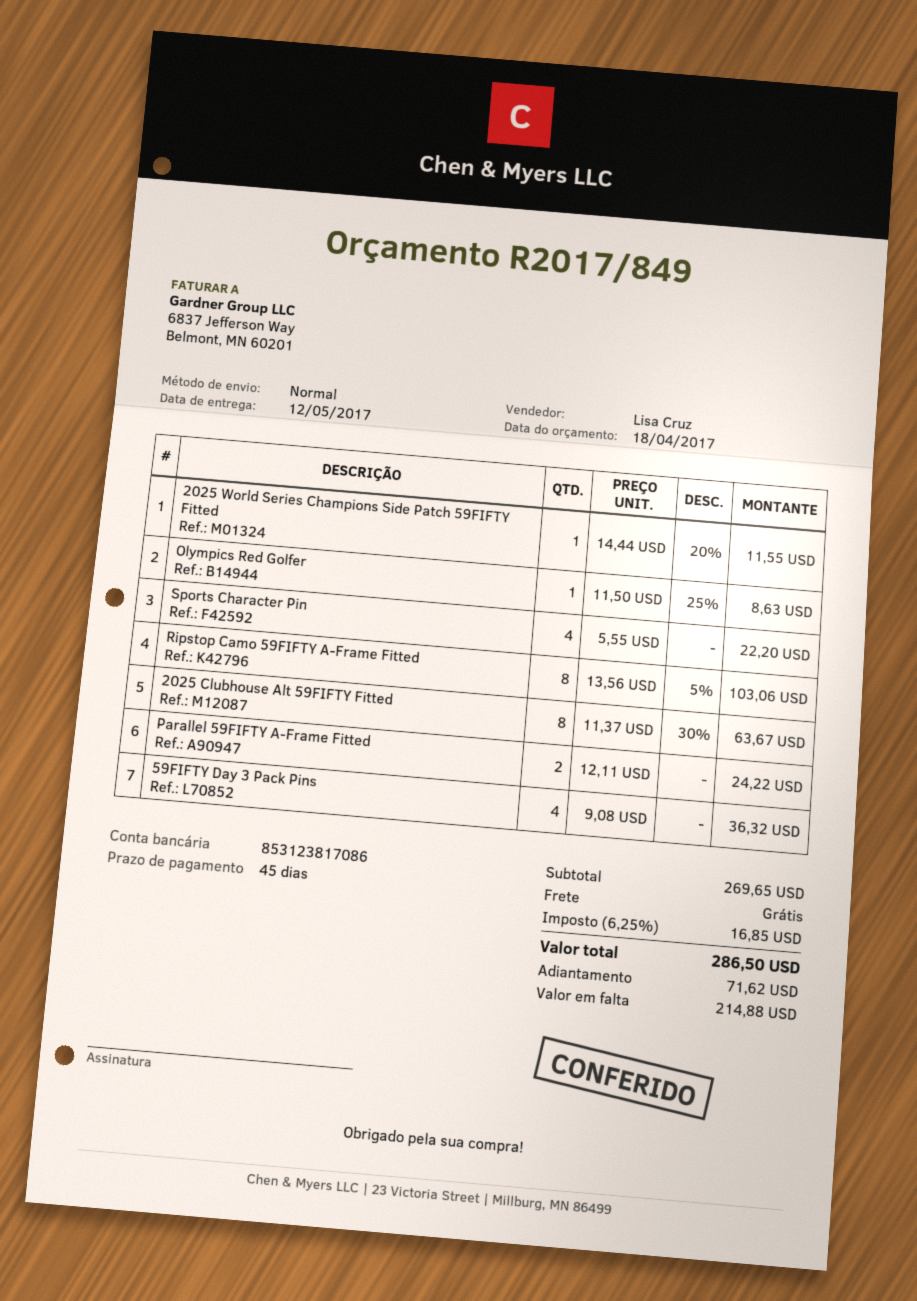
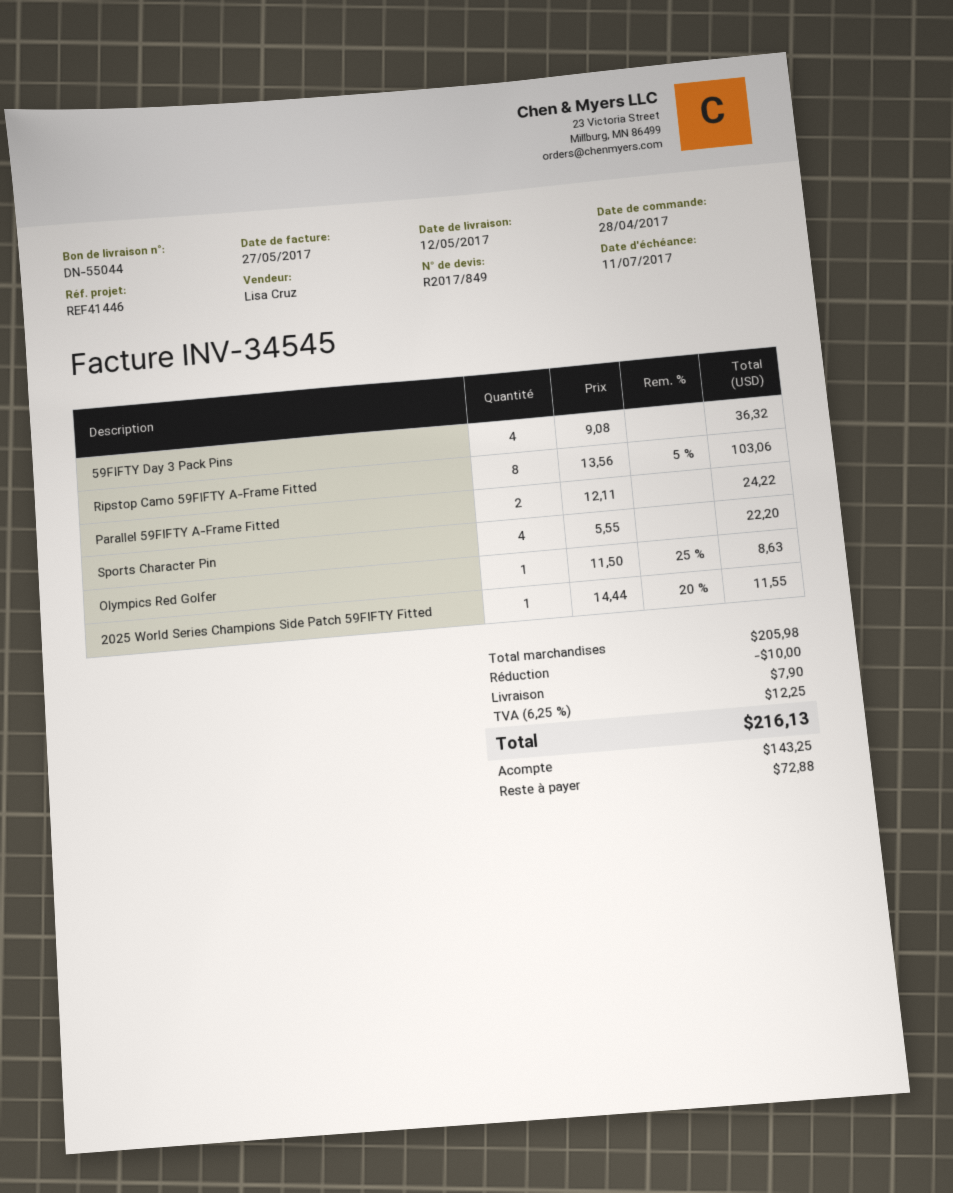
2025 Clubhouse Alt 59FIFTY Fitted: 8 x 11.37 - 30% = 63.67 -> none
subtotal: 269.65 -> 205.98
discount: none -> 10.00
shipping: 0.00 -> 7.90
tax: 6.25% = 16.85 -> 6.25% = 12.25
total: 286.50 -> 216.13
deposit: 71.62 -> 143.25
balance: 214.88 -> 72.88

